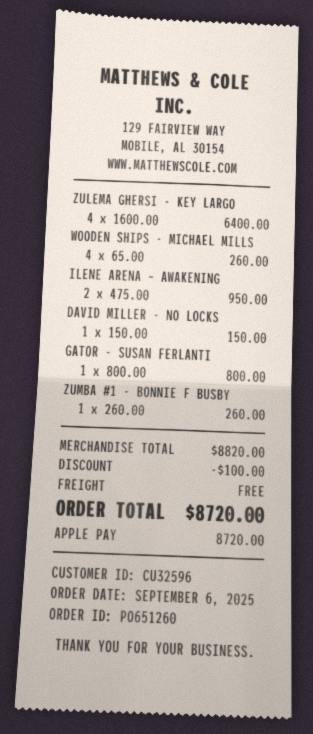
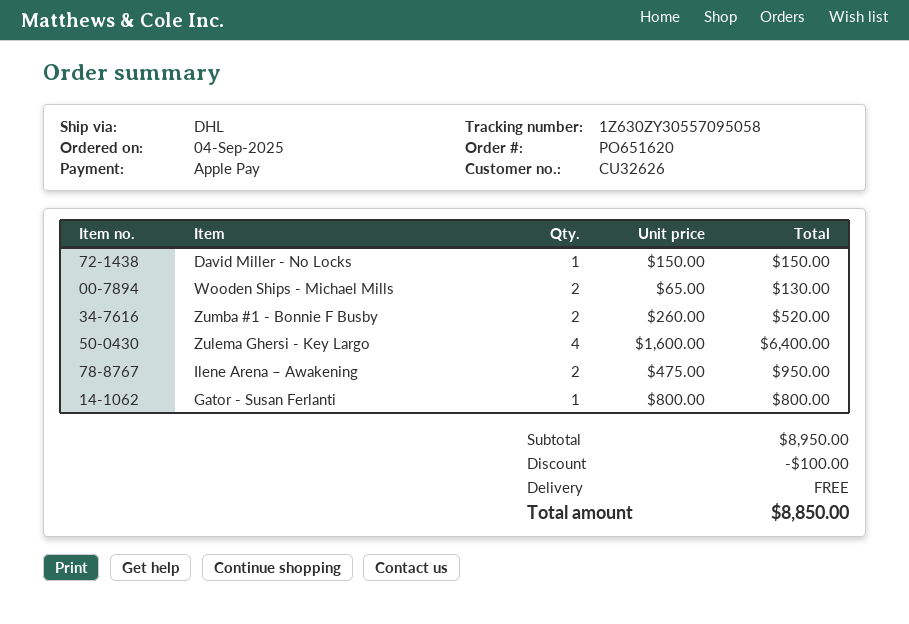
order number: PO651260 -> PO651620
order date: 2025-09-06 -> 2025-09-04
customer number: CU32596 -> CU32626
WOODEN SHIPS - MICHAEL MILLS: 4 x 65.00 = 260.00 -> 2 x 65.00 = 130.00
ZUMBA #1 - BONNIE F BUSBY: 1 x 260.00 = 260.00 -> 2 x 260.00 = 520.00
subtotal: 8820.00 -> 8950.00
total: 8720.00 -> 8850.00

